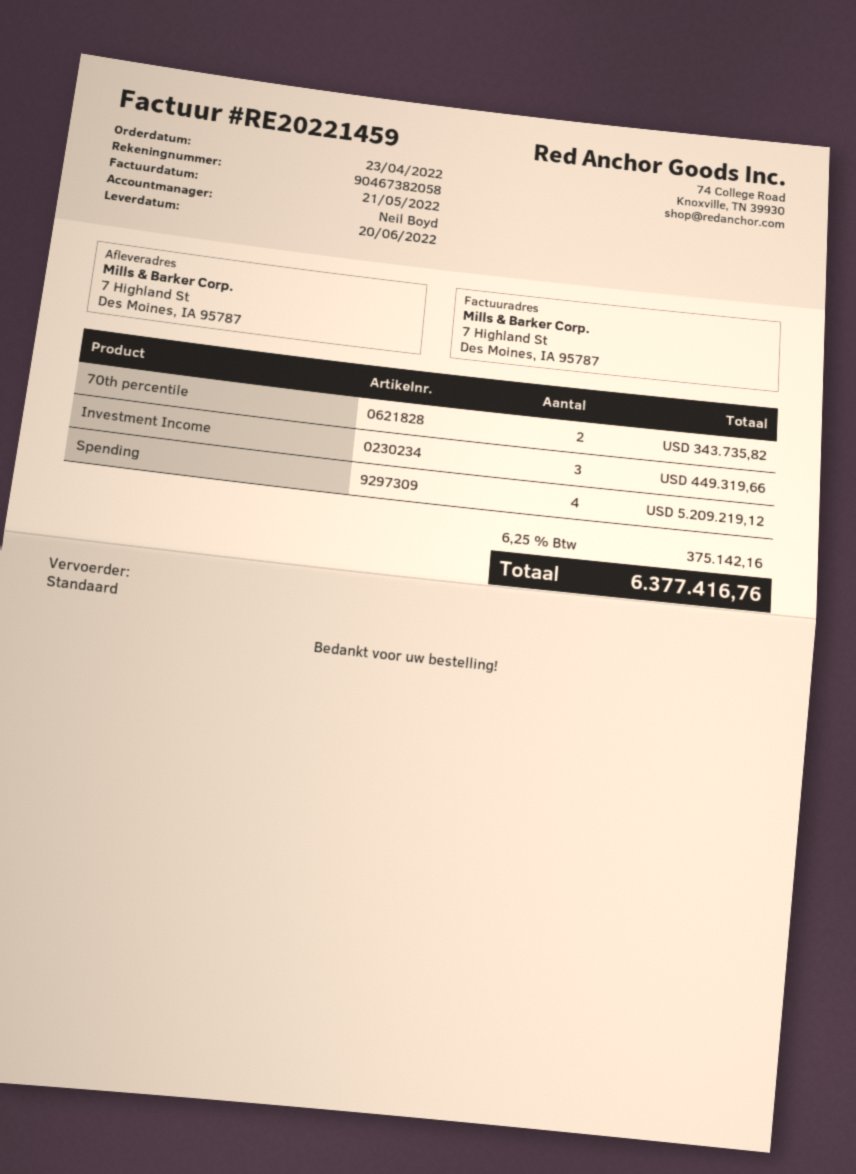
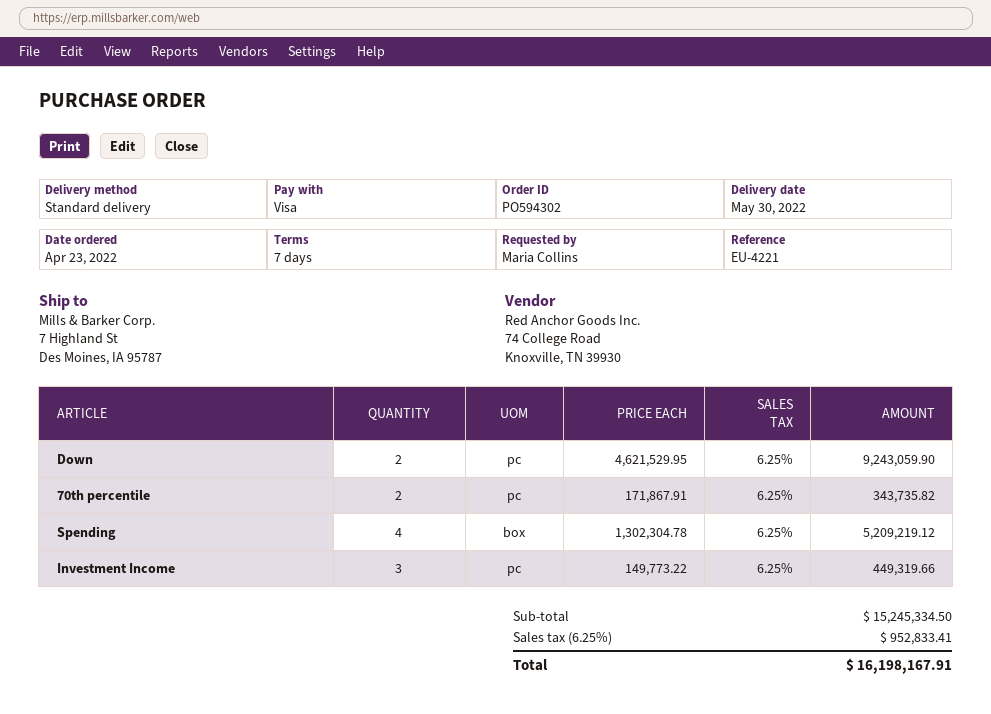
delivery date: 2022-06-20 -> 2022-05-30
Down: none -> 2 for 9243059.90
tax: 6.25% = 375142.16 -> 6.25% = 952833.41
total: 6377416.76 -> 16198167.91

